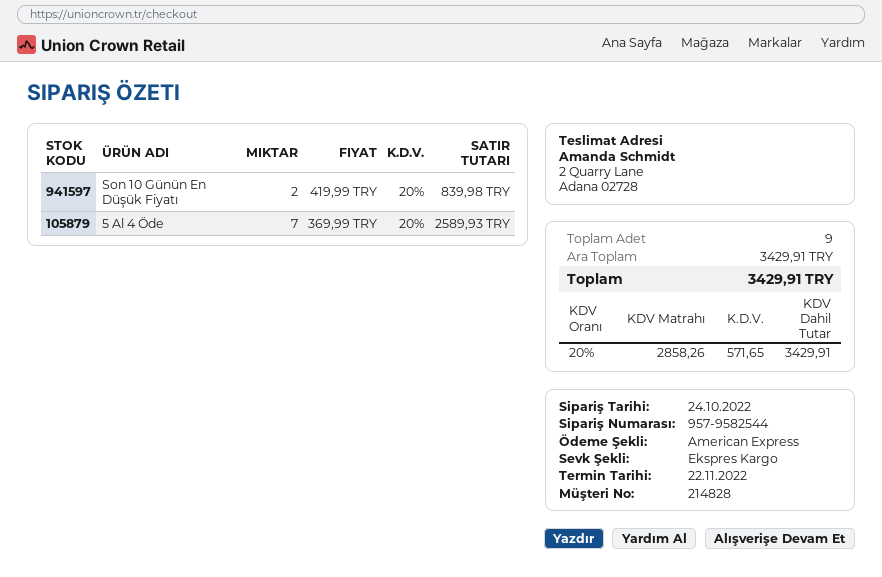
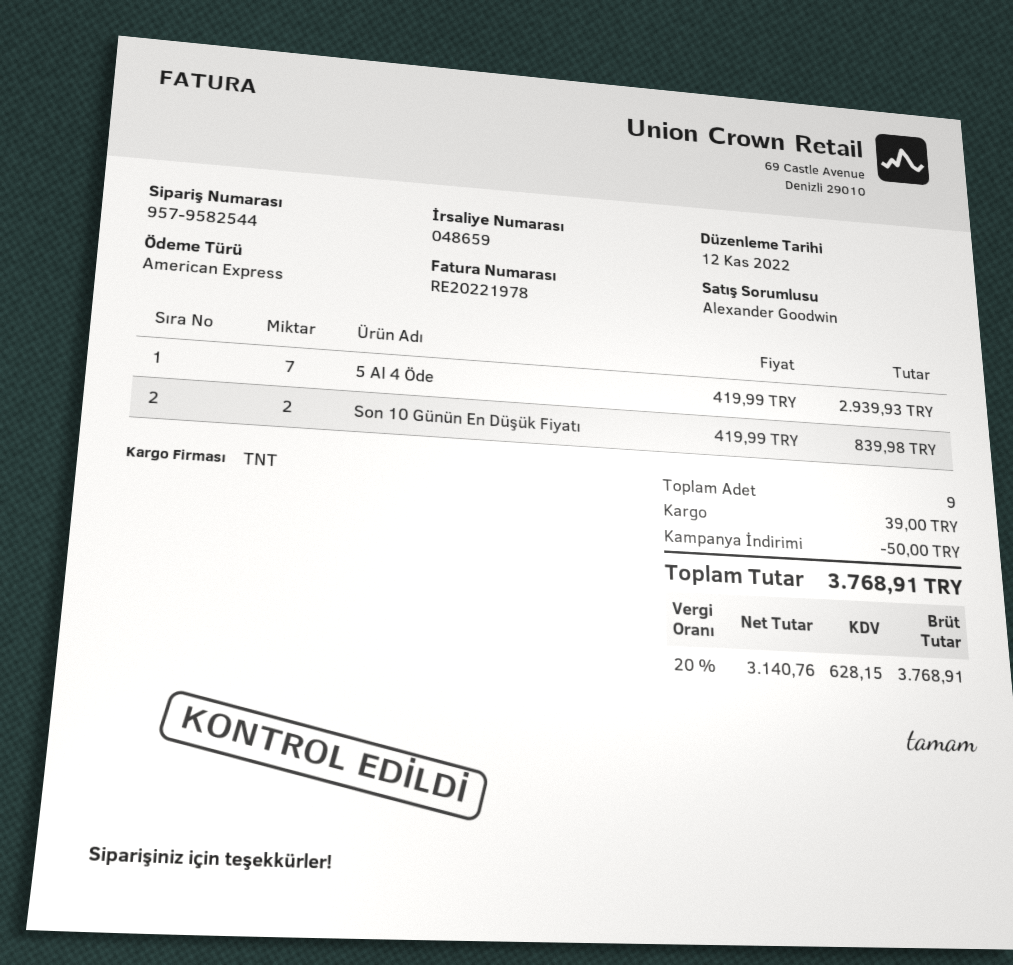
shipping method: express -> TNT
5 Al 4 Öde: 7 x 369.99 = 2589.93 -> 7 x 419.99 = 2939.93
discount: none -> 50.00
shipping: none -> 39.00
net: 2858.26 -> 3140.76
tax: 20% = 571.65 -> 20% = 628.15
total: 3429.91 -> 3768.91

